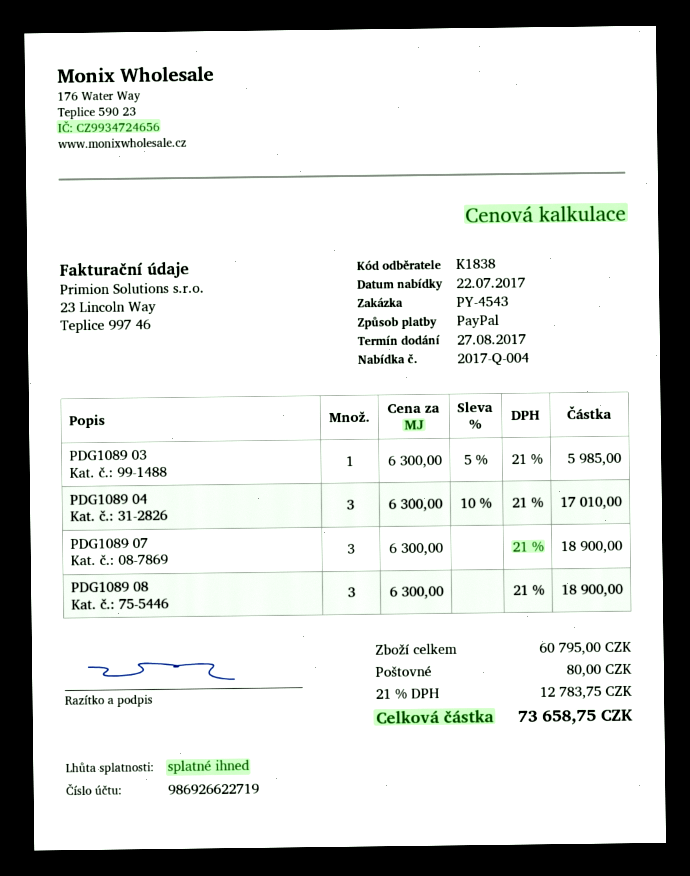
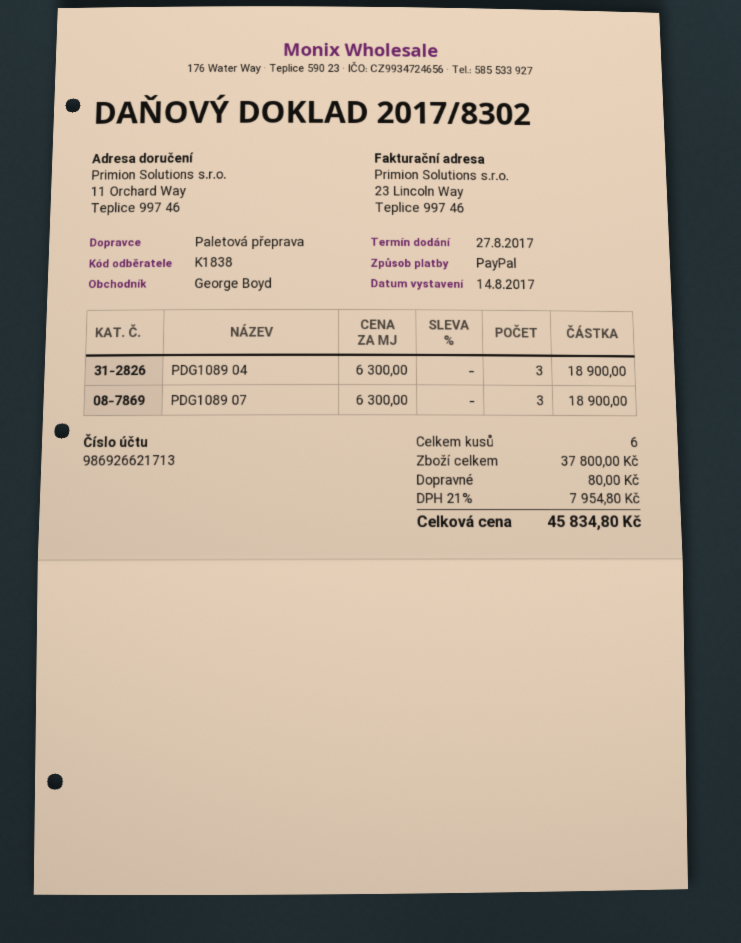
bank account: 986926622719 -> 986926621713
PDG1089 03: 1 x 6300.00 - 5% = 5985.00 -> none
PDG1089 04: 3 x 6300.00 - 10% = 17010.00 -> 3 x 6300.00 = 18900.00
PDG1089 08: 3 x 6300.00 = 18900.00 -> none
subtotal: 60795.00 -> 37800.00
tax: 21% = 12783.75 -> 21% = 7954.80
total: 73658.75 -> 45834.80

